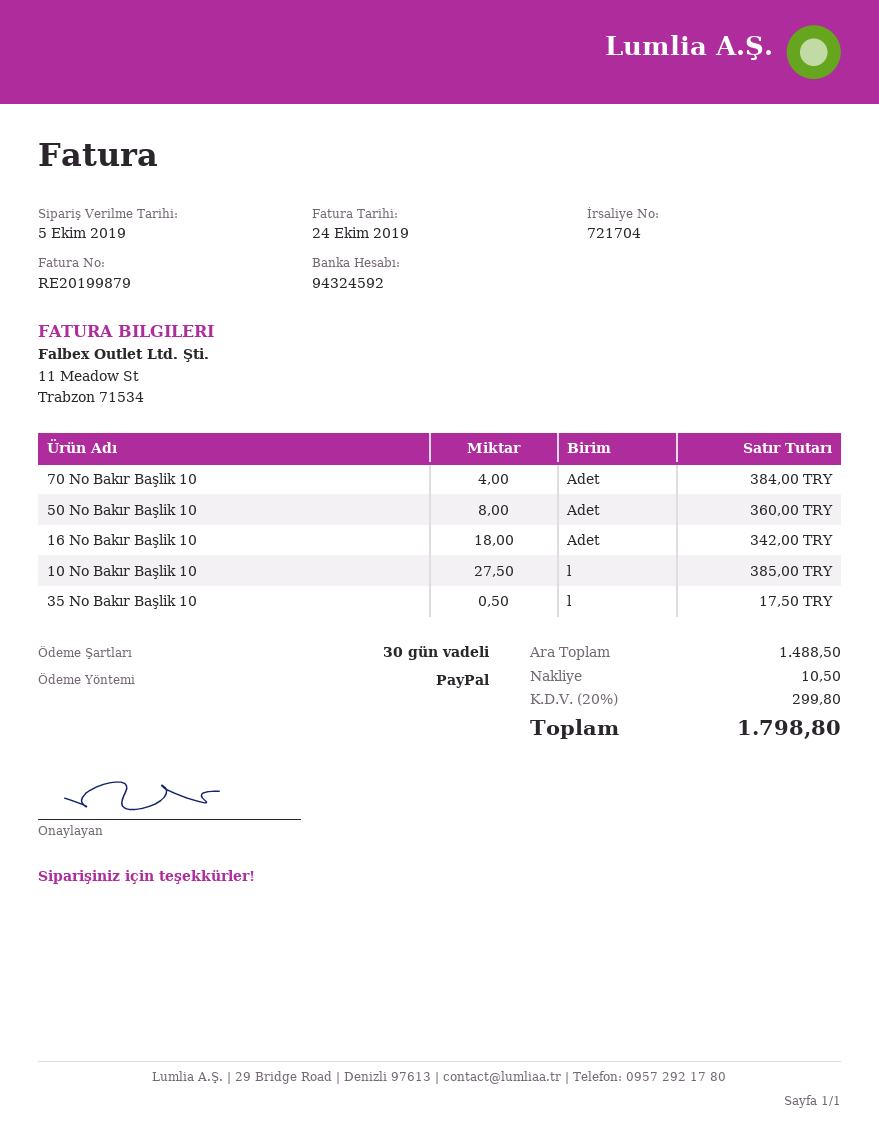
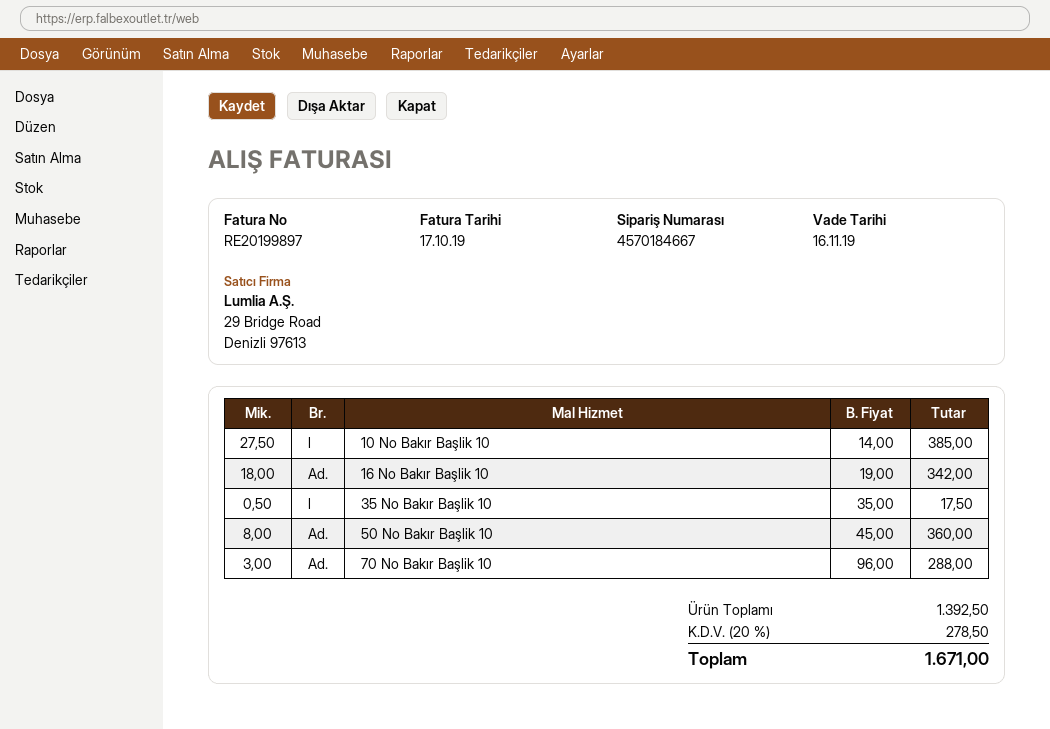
invoice number: RE20199879 -> RE20199897
invoice date: 2019-10-24 -> 2019-10-17
70 No Bakır Başlik 10: 4 for 384.00 -> 3 for 288.00
subtotal: 1488.50 -> 1392.50
shipping: 10.50 -> none
tax: 20% = 299.80 -> 20% = 278.50
total: 1798.80 -> 1671.00

